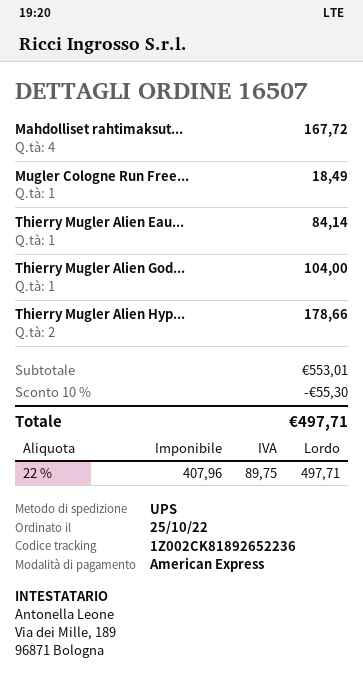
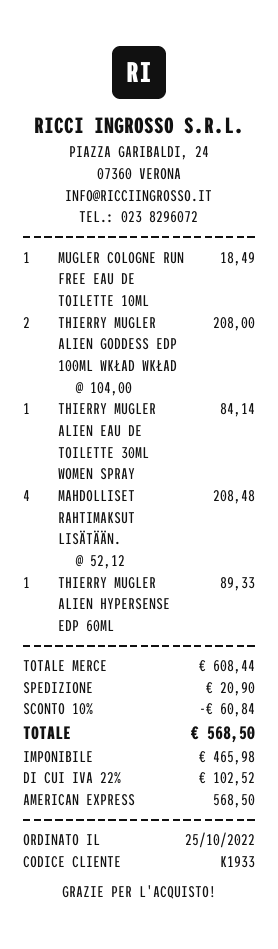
Mahdolliset rahtimaksut...: 4 for 167.72 -> 4 for 208.48
Thierry Mugler Alien God...: 1 for 104.00 -> 2 for 208.00
Thierry Mugler Alien Hyp...: 2 for 178.66 -> 1 for 89.33
subtotal: 553.01 -> 608.44
discount: 10% = 55.30 -> 10% = 60.84
shipping: none -> 20.90
net: 407.96 -> 465.98
tax: 22% = 89.75 -> 22% = 102.52
total: 497.71 -> 568.50

